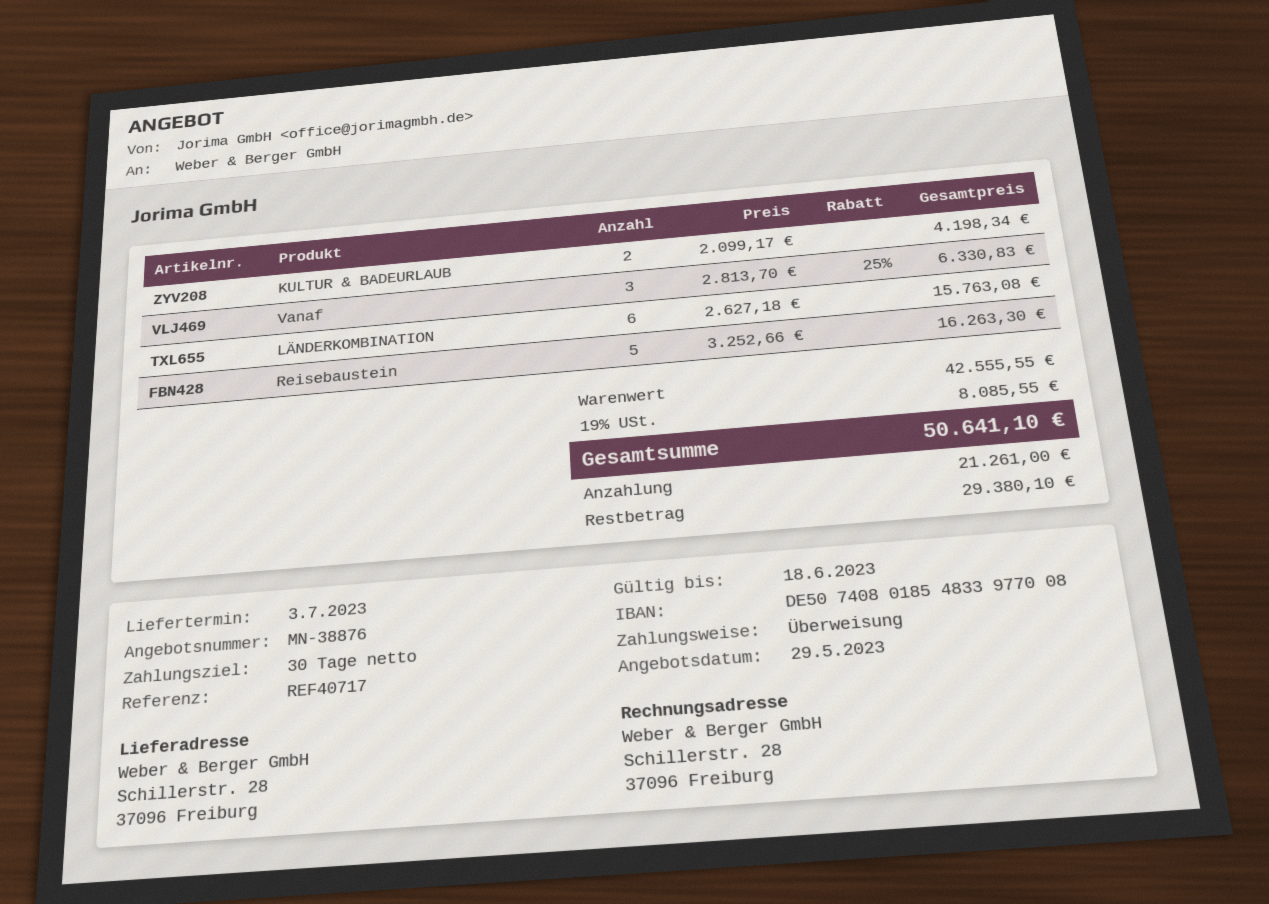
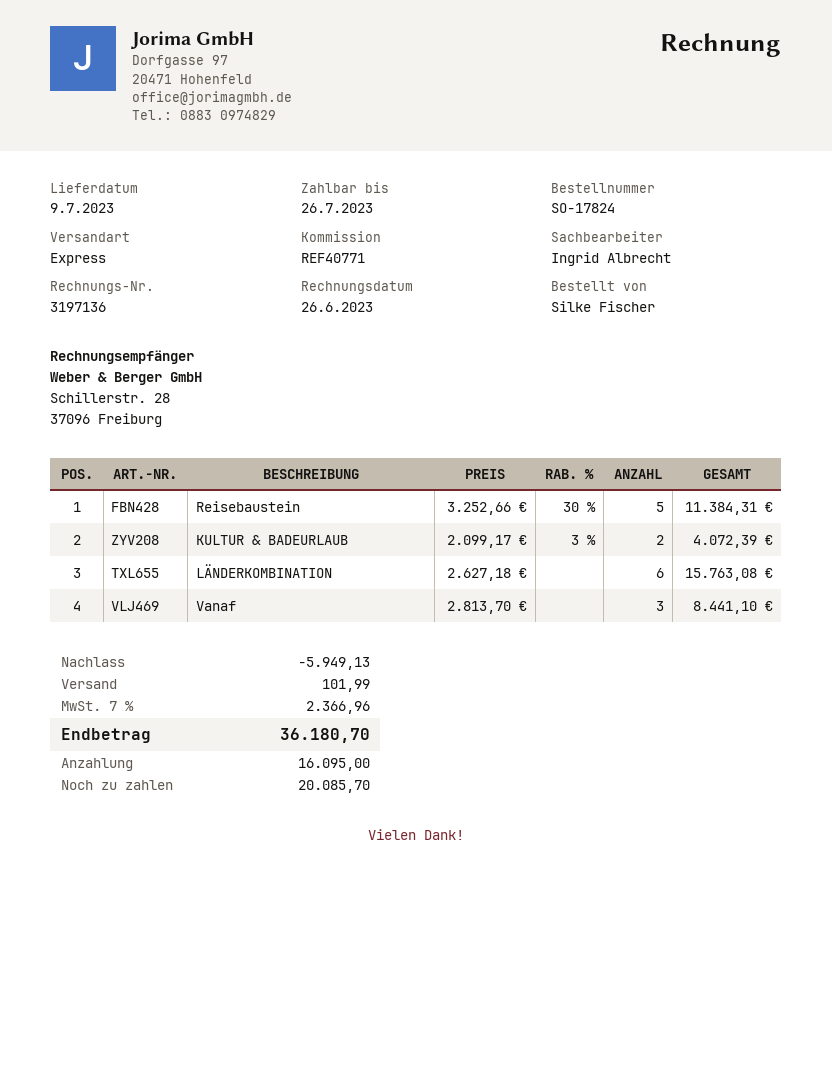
delivery date: 2023-07-03 -> 2023-07-09
reference: REF40717 -> REF40771
KULTUR & BADEURLAUB: 2 x 2099.17 = 4198.34 -> 2 x 2099.17 - 3% = 4072.39
Vanaf: 3 x 2813.70 - 25% = 6330.83 -> 3 x 2813.70 = 8441.10
Reisebaustein: 5 x 3252.66 = 16263.30 -> 5 x 3252.66 - 30% = 11384.31
discount: none -> 5949.13
shipping: none -> 101.99
tax: 19% = 8085.55 -> 7% = 2366.96
total: 50641.10 -> 36180.70
deposit: 21261.00 -> 16095.00
balance: 29380.10 -> 20085.70

